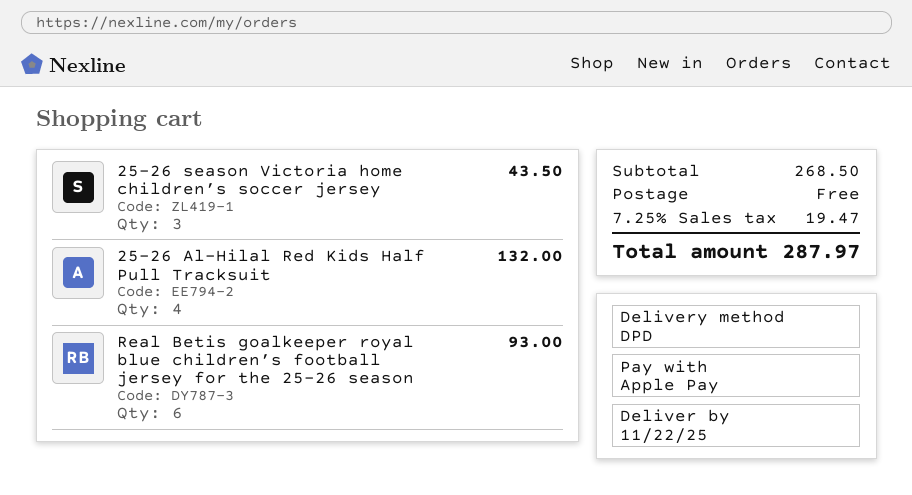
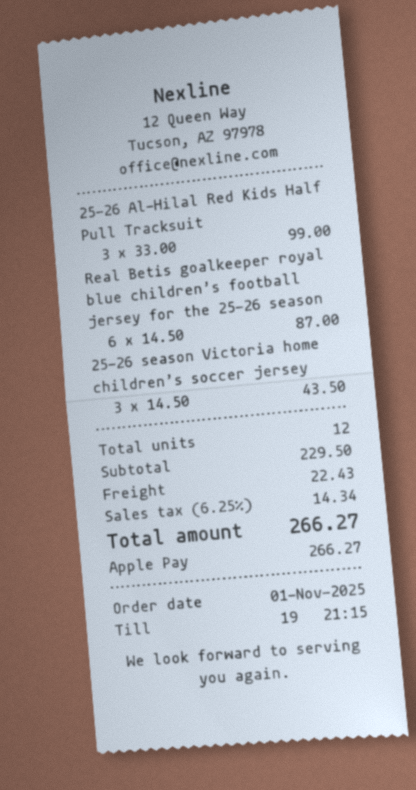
25-26 Al-Hilal Red Kids Half Pull Tracksuit: 4 for 132.00 -> 3 for 99.00
Real Betis goalkeeper royal blue children’s football jersey for the 25-26 season: 6 for 93.00 -> 6 for 87.00
subtotal: 268.50 -> 229.50
shipping: 0.00 -> 22.43
tax: 7.25% = 19.47 -> 6.25% = 14.34
total: 287.97 -> 266.27

